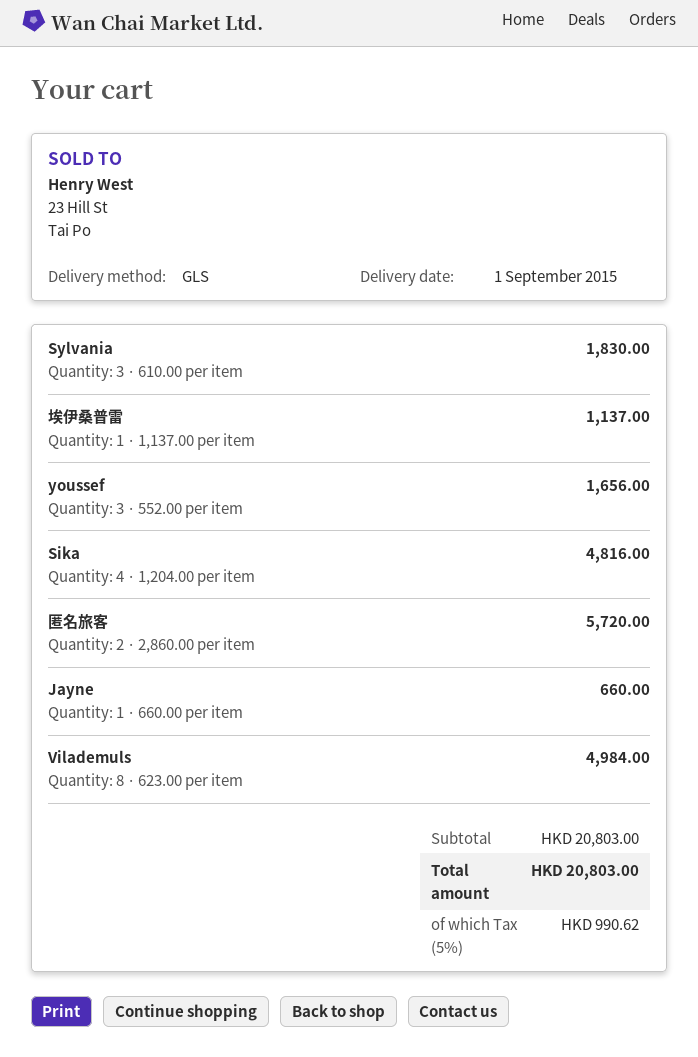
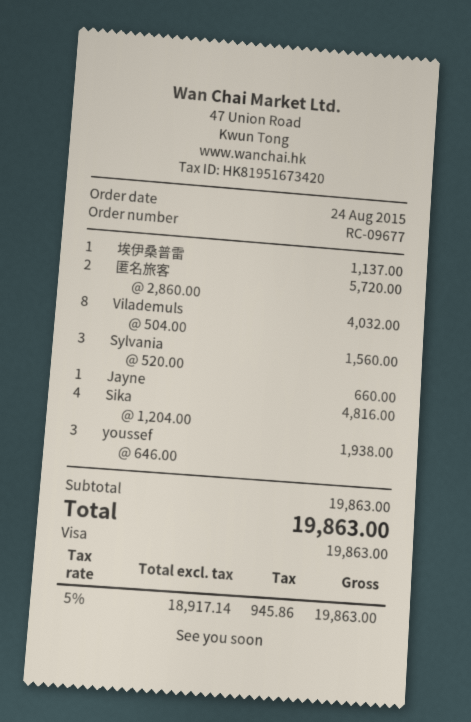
Sylvania: 3 x 610.00 = 1830.00 -> 3 x 520.00 = 1560.00
youssef: 3 x 552.00 = 1656.00 -> 3 x 646.00 = 1938.00
Vilademuls: 8 x 623.00 = 4984.00 -> 8 x 504.00 = 4032.00
subtotal: 20803.00 -> 19863.00
tax: 5% = 990.62 -> 5% = 945.86
total: 20803.00 -> 19863.00

